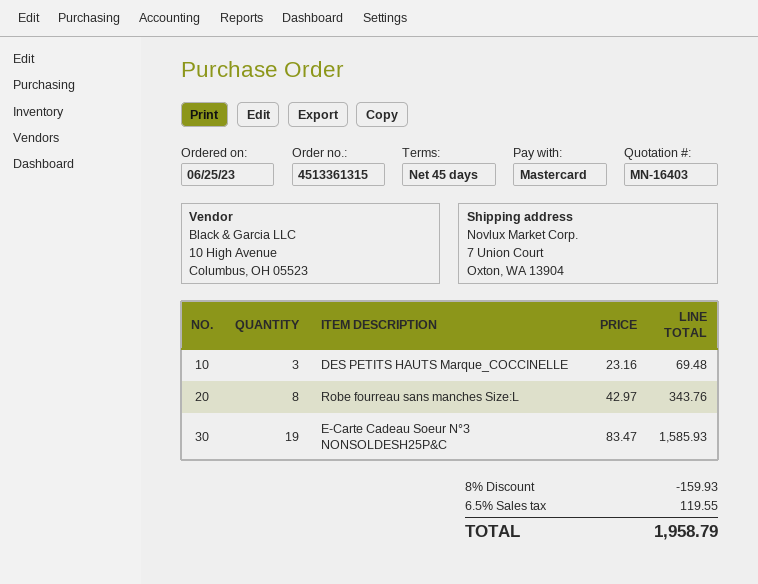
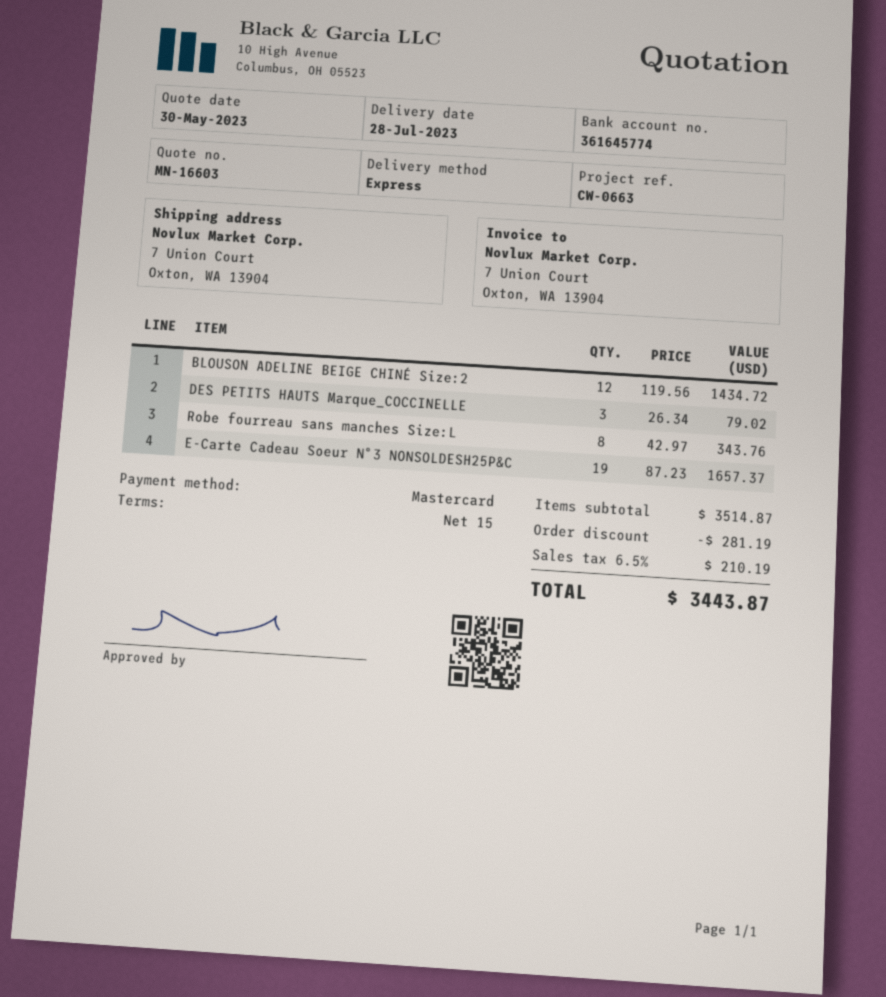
quote number: MN-16403 -> MN-16603
payment terms: 45 days -> 15 days
DES PETITS HAUTS Marque_COCCINELLE: 3 x 23.16 = 69.48 -> 3 x 26.34 = 79.02
E-Carte Cadeau Soeur N°3 NONSOLDESH25P&C: 19 x 83.47 = 1585.93 -> 19 x 87.23 = 1657.37
BLOUSON ADELINE BEIGE CHINÉ Size:2: none -> 12 x 119.56 = 1434.72
discount: 159.93 -> 281.19
tax: 6.5% = 119.55 -> 6.5% = 210.19
total: 1958.79 -> 3443.87

